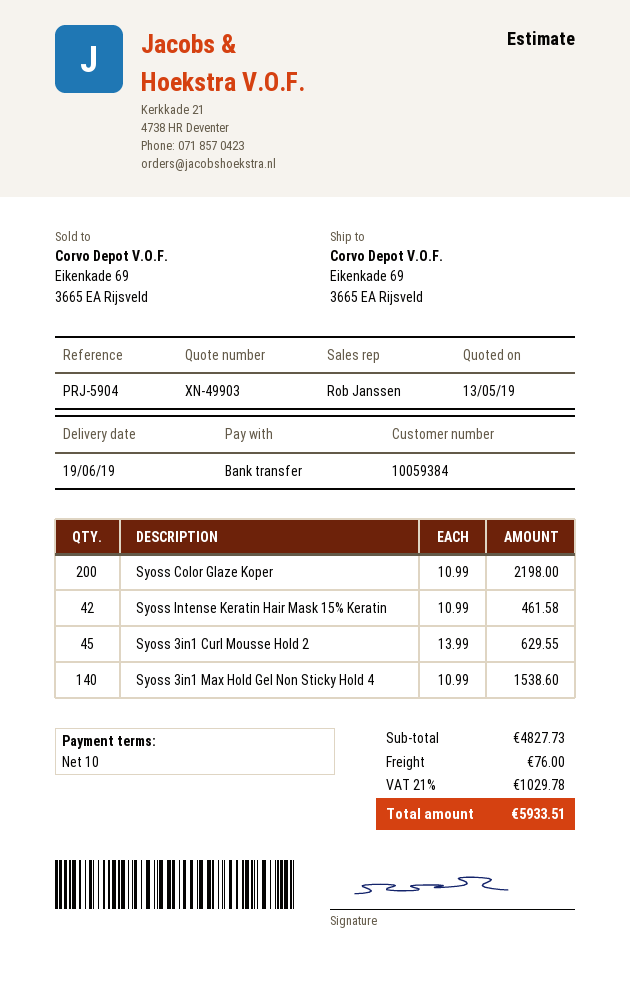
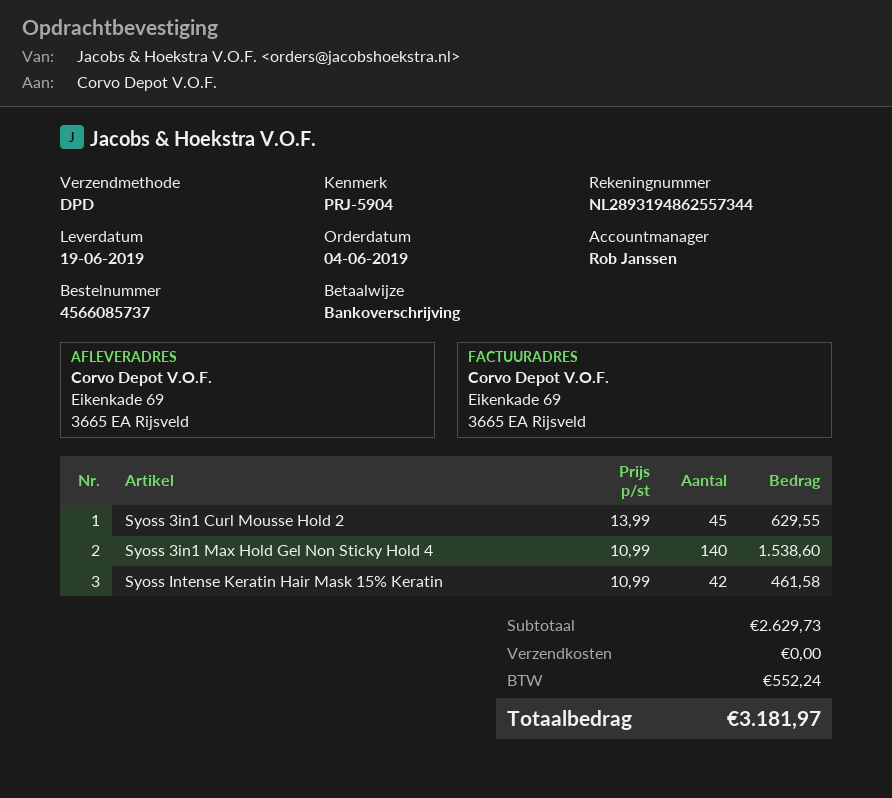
Syoss Color Glaze Koper: 200 x 10.99 = 2198.00 -> none
subtotal: 4827.73 -> 2629.73
shipping: 76.00 -> 0.00
tax: 1029.78 -> 552.24
total: 5933.51 -> 3181.97

